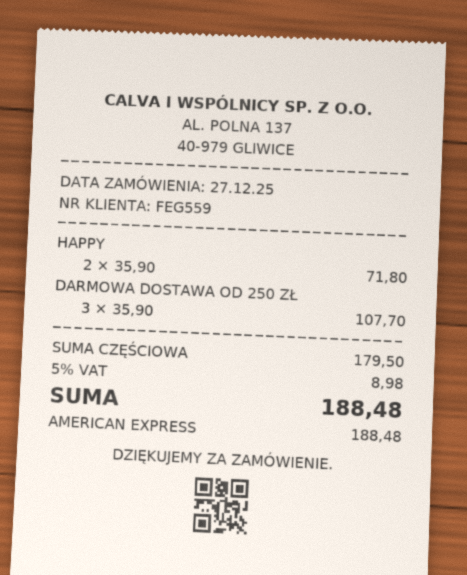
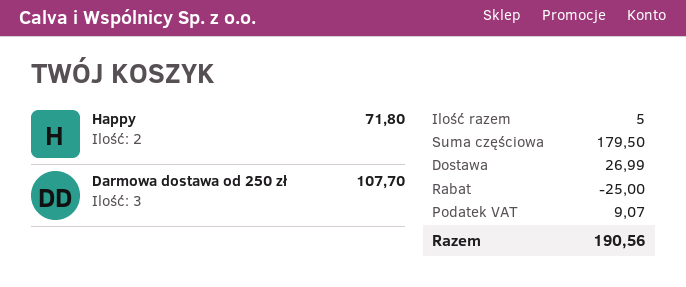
discount: none -> 25.00
shipping: none -> 26.99
tax: 8.98 -> 9.07
total: 188.48 -> 190.56

